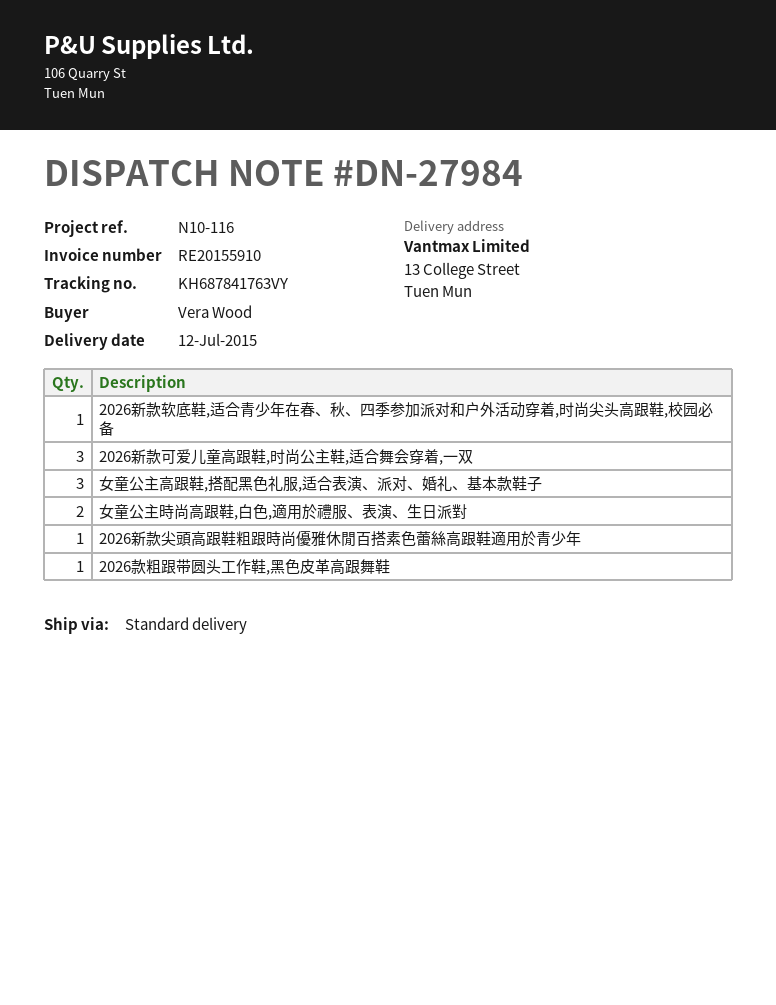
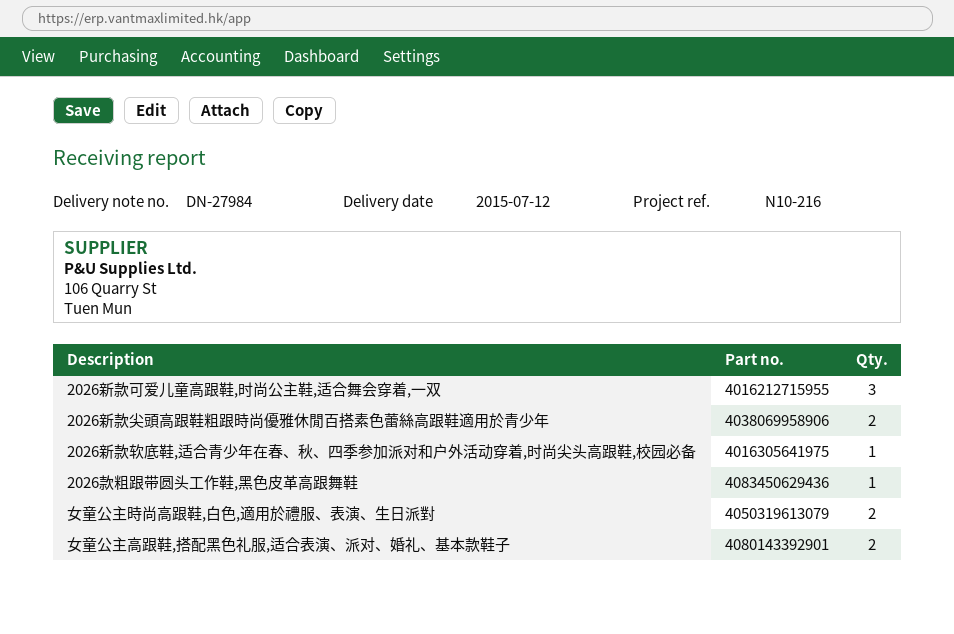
reference: N10-116 -> N10-216
女童公主高跟鞋,搭配黑色礼服,适合表演、派对、婚礼、基本款鞋子: 3 -> 2
2026新款尖頭高跟鞋粗跟時尚優雅休閒百搭素色蕾絲高跟鞋適用於青少年: 1 -> 2

